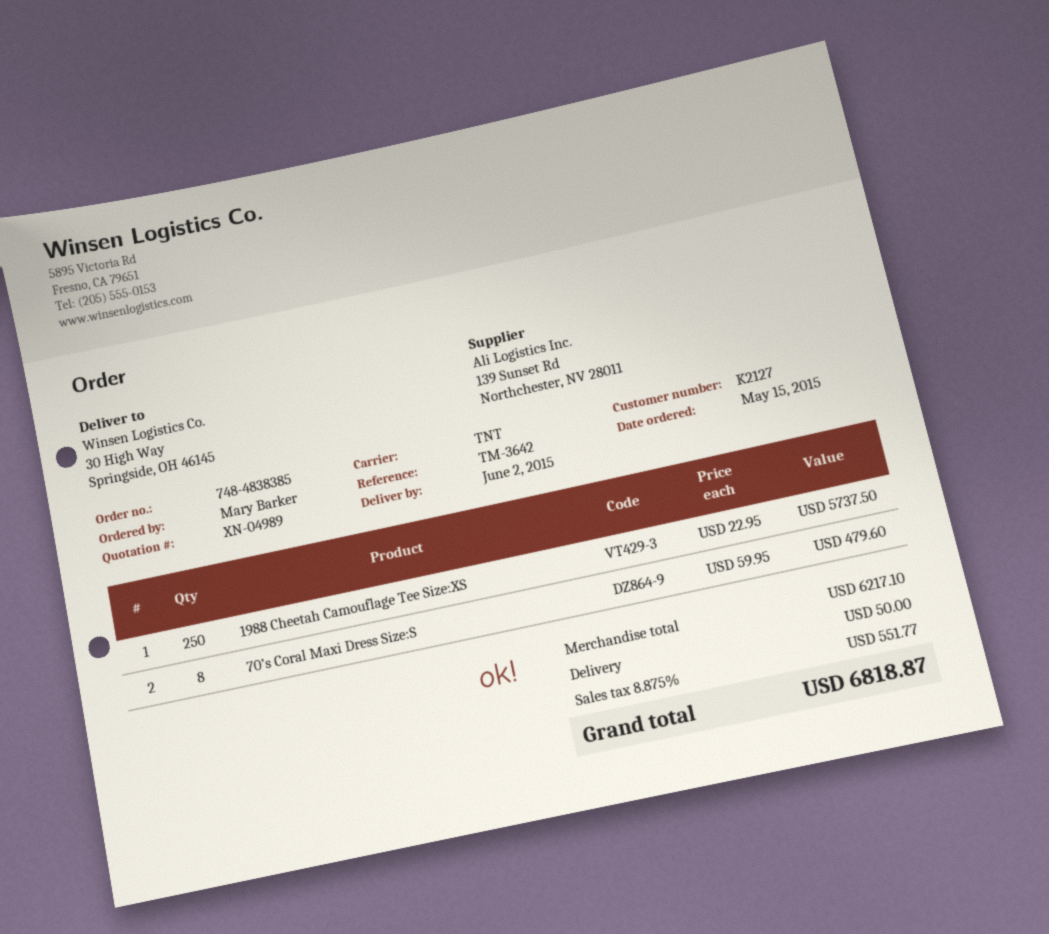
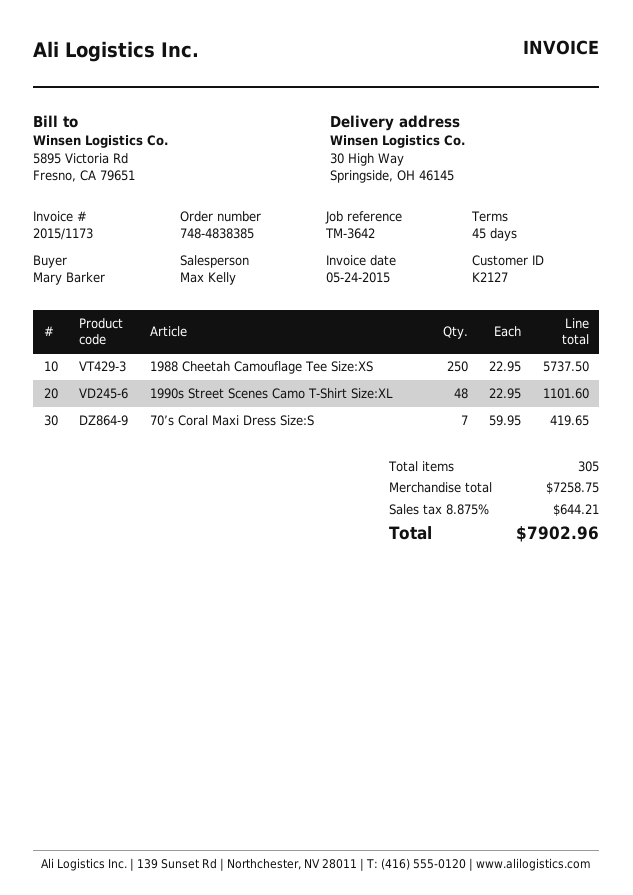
70’s Coral Maxi Dress Size:S: 8 x 59.95 = 479.60 -> 7 x 59.95 = 419.65
1990s Street Scenes Camo T-Shirt Size:XL: none -> 48 x 22.95 = 1101.60
subtotal: 6217.10 -> 7258.75
shipping: 50.00 -> none
tax: 8.875% = 551.77 -> 8.875% = 644.21
total: 6818.87 -> 7902.96

